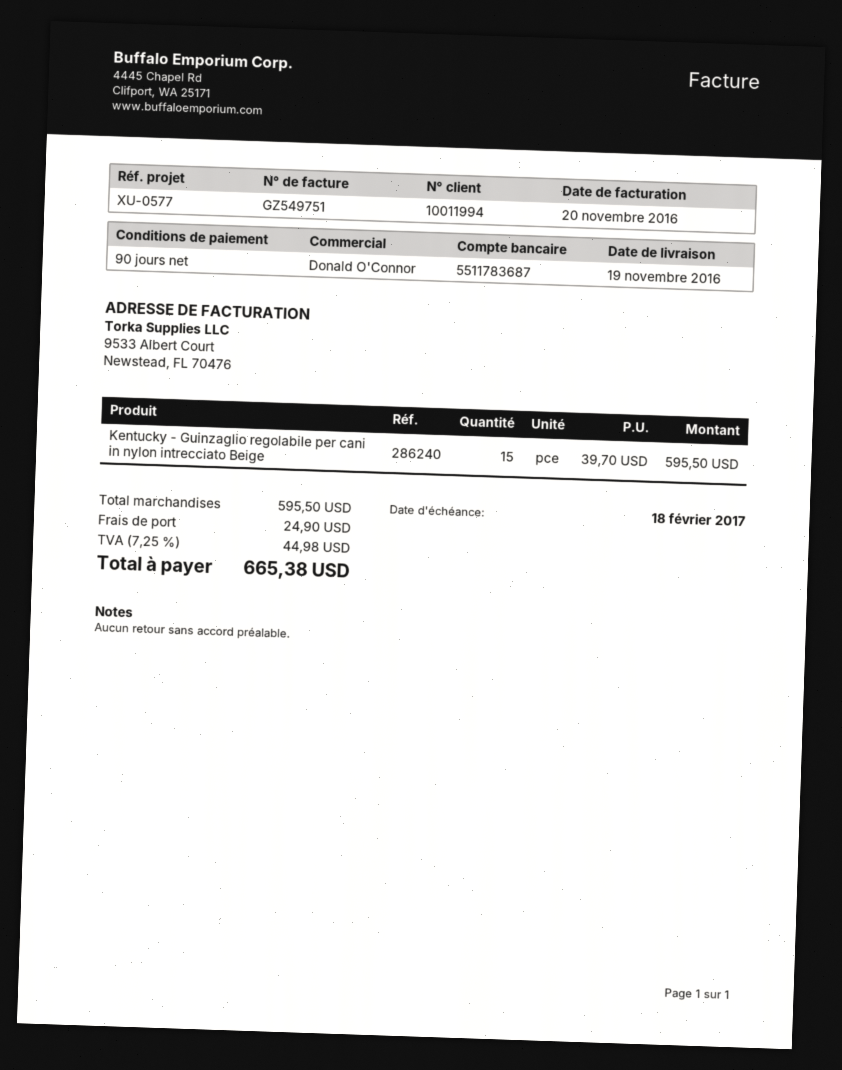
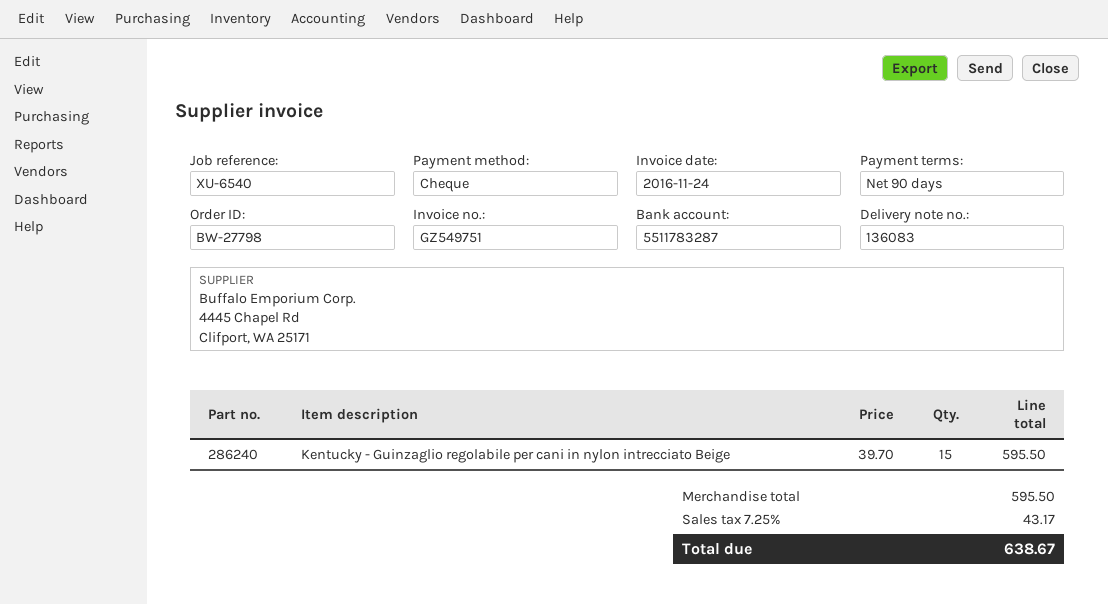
invoice date: 2016-11-20 -> 2016-11-24
reference: XU-0577 -> XU-6540
bank account: 5511783687 -> 5511783287
shipping: 24.90 -> none
tax: 7.25% = 44.98 -> 7.25% = 43.17
total: 665.38 -> 638.67

